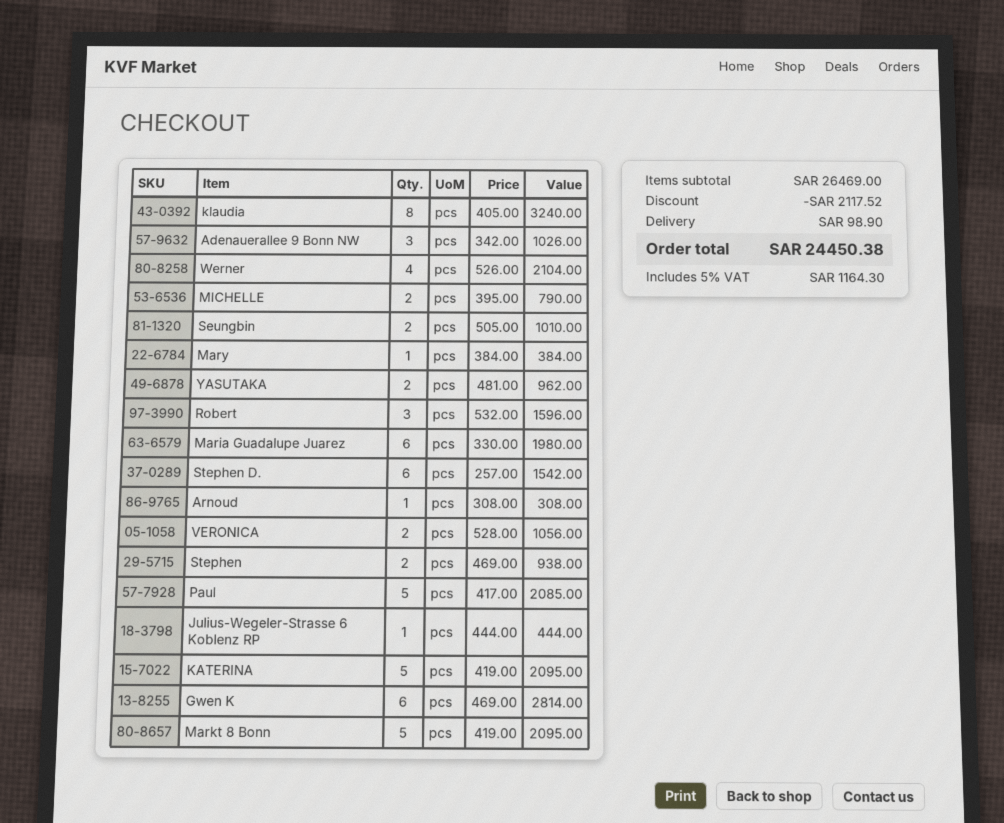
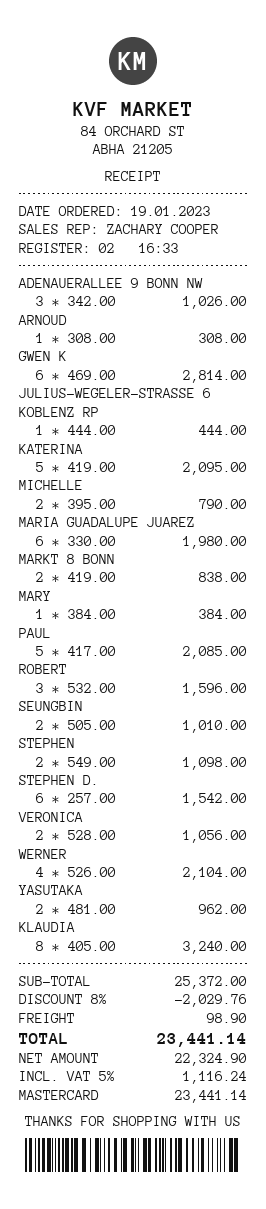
Stephen: 2 x 469.00 = 938.00 -> 2 x 549.00 = 1098.00
Markt 8 Bonn: 5 x 419.00 = 2095.00 -> 2 x 419.00 = 838.00
subtotal: 26469.00 -> 25372.00
discount: 2117.52 -> 2029.76
tax: 5% = 1164.30 -> 5% = 1116.24
total: 24450.38 -> 23441.14

